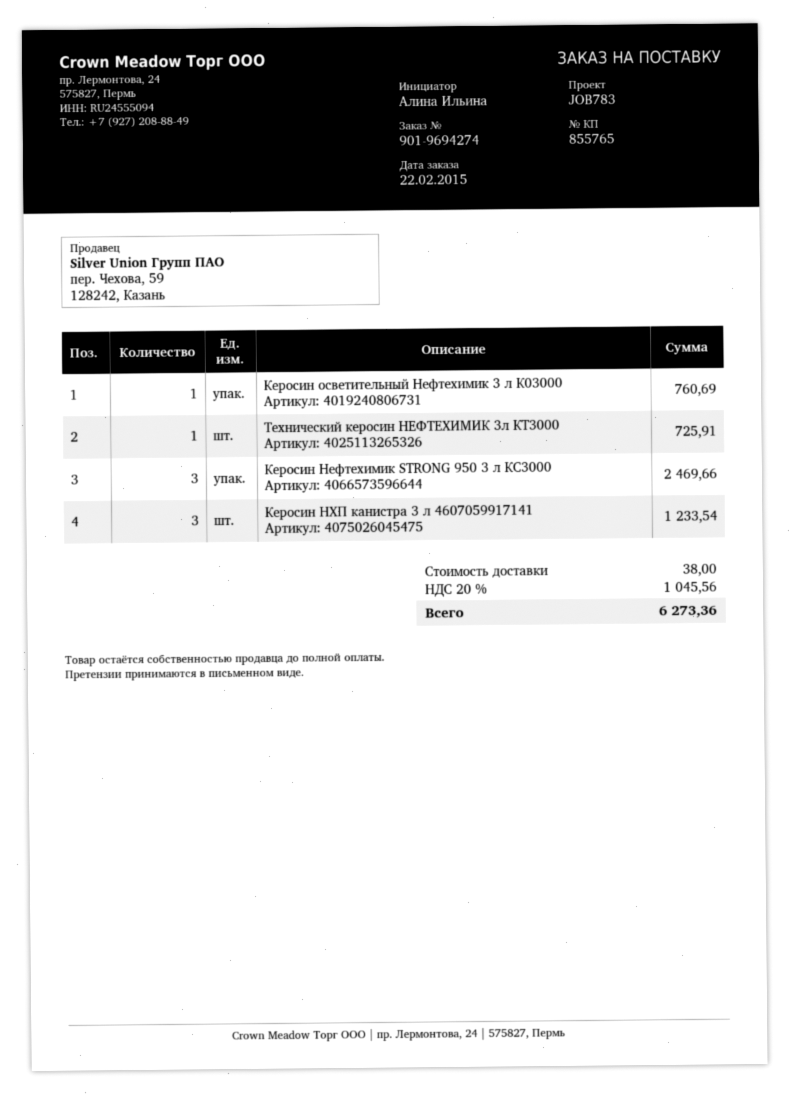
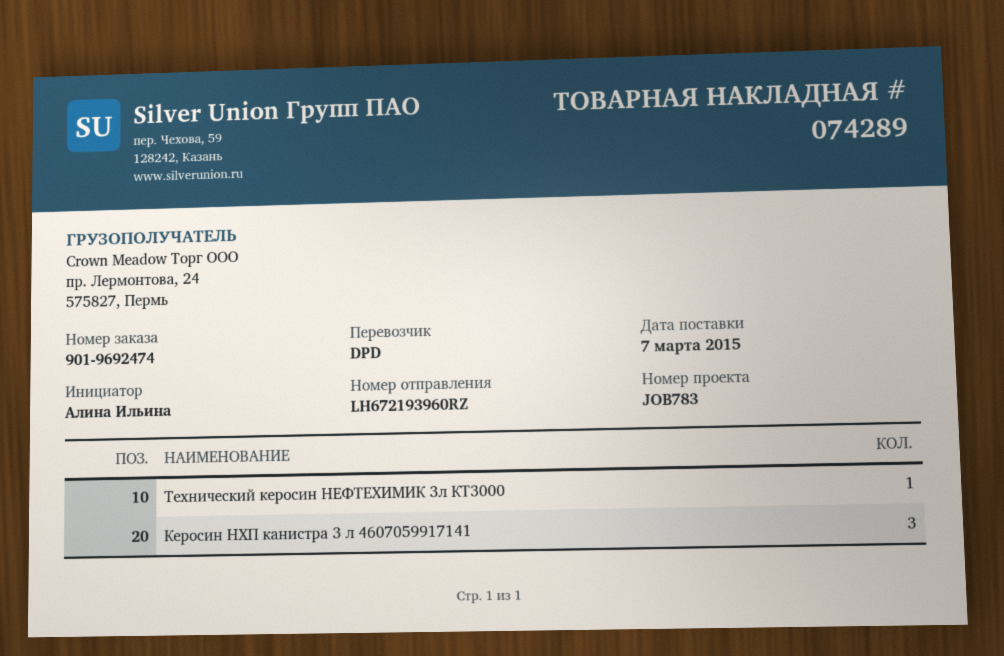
order number: 901-9694274 -> 901-9692474
Керосин осветительный Нефтехимик 3 л К03000: 1 -> none
Керосин Нефтехимик STRONG 950 3 л КС3000: 3 -> none

